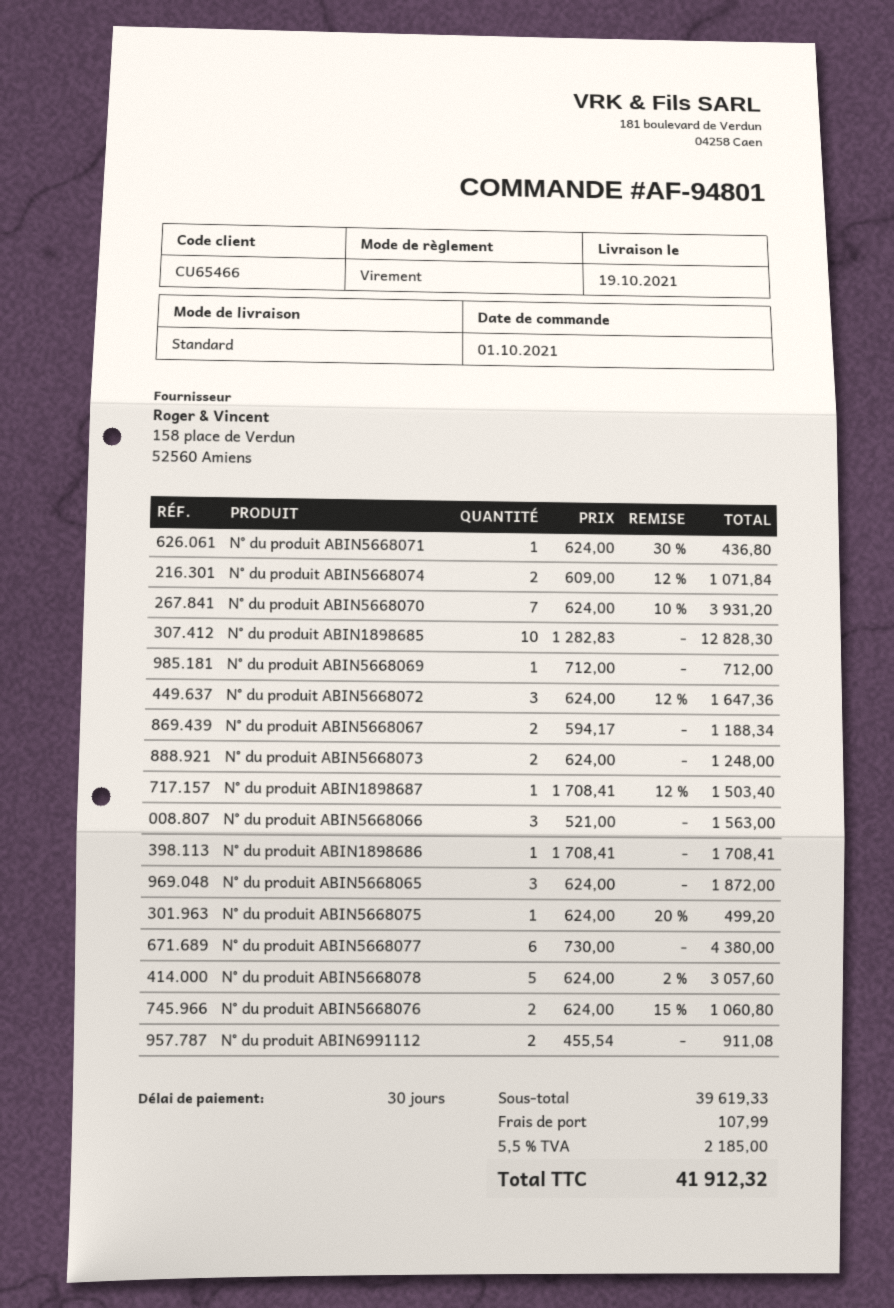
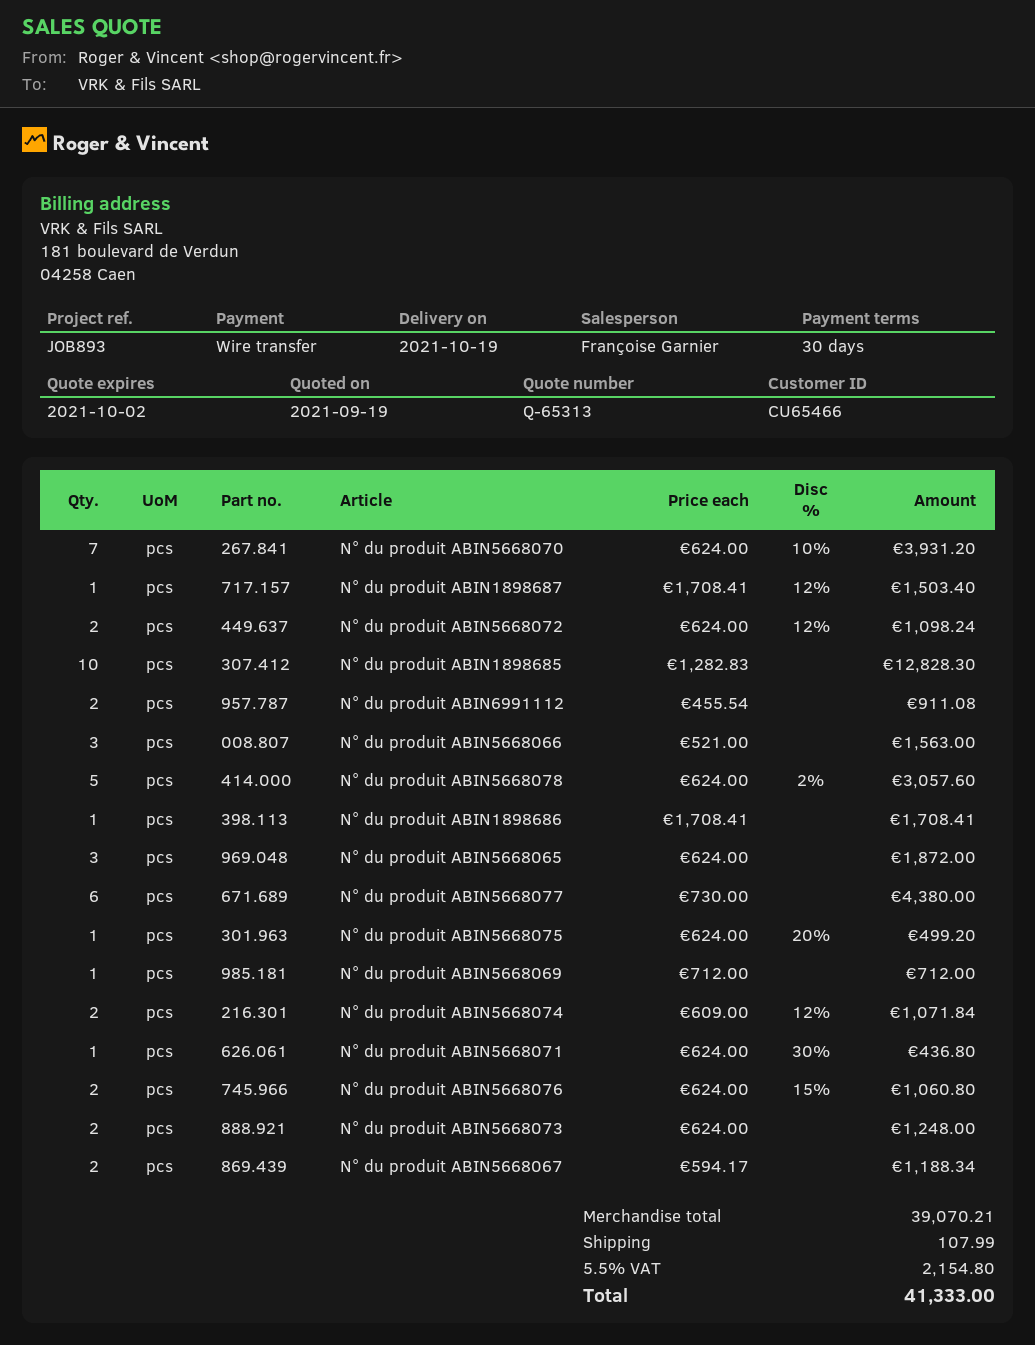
N° du produit ABIN5668072: 3 x 624.00 - 12% = 1647.36 -> 2 x 624.00 - 12% = 1098.24
subtotal: 39619.33 -> 39070.21
tax: 5.5% = 2185.00 -> 5.5% = 2154.80
total: 41912.32 -> 41333.00

